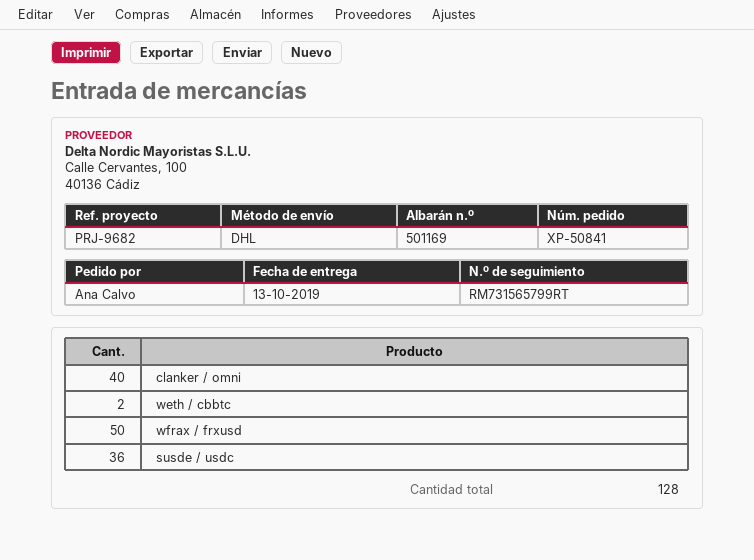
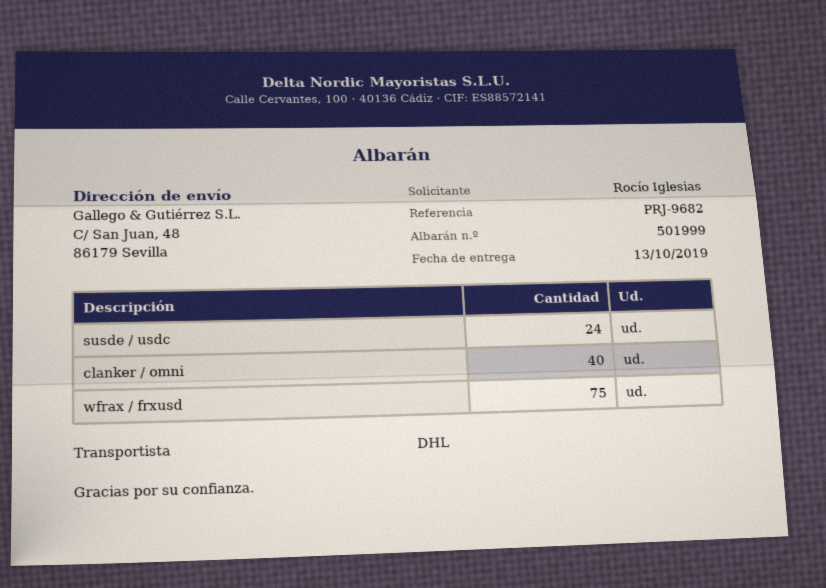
delivery note number: 501169 -> 501999
ordered by: Ana Calvo -> Rocío Iglesias
weth / cbbtc: 2 -> none
wfrax / frxusd: 50 -> 75
susde / usdc: 36 -> 24

